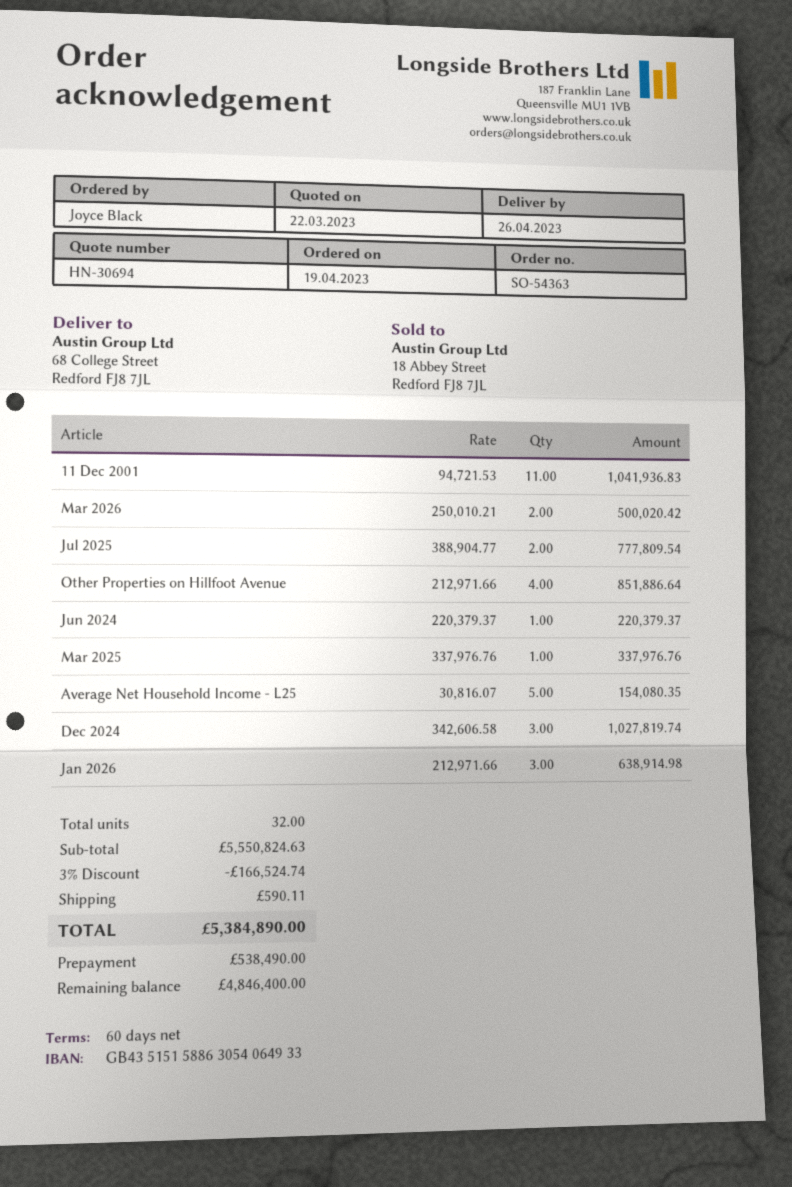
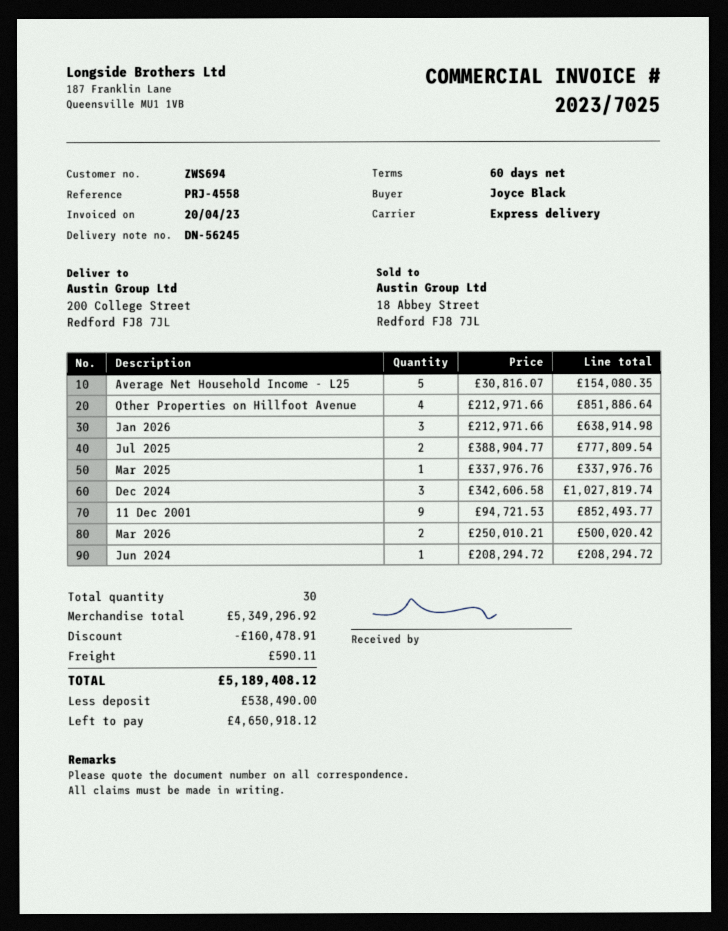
ship to: 68 College Street, Redford FJ8 7JL -> 200 College Street, Redford FJ8 7JL
11 Dec 2001: 11 x 94721.53 = 1041936.83 -> 9 x 94721.53 = 852493.77
Jun 2024: 1 x 220379.37 = 220379.37 -> 1 x 208294.72 = 208294.72
total quantity: 32 -> 30
subtotal: 5550824.63 -> 5349296.92
discount: 166524.74 -> 160478.91
total: 5384890.00 -> 5189408.12
balance: 4846400.00 -> 4650918.12

